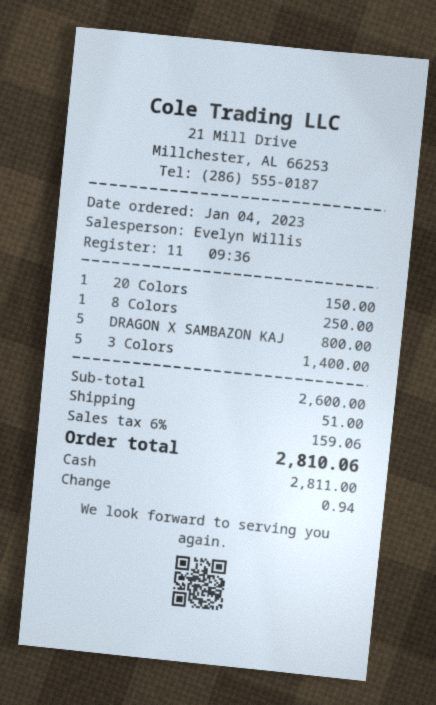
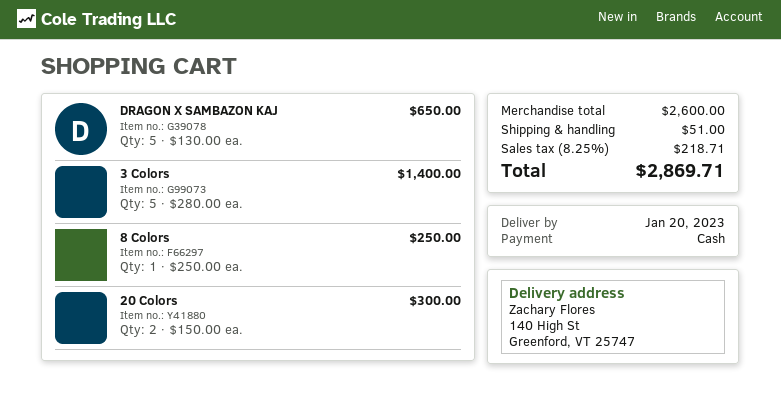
20 Colors: 1 for 150.00 -> 2 for 300.00
DRAGON X SAMBAZON KAJ: 5 for 800.00 -> 5 for 650.00
tax: 6% = 159.06 -> 8.25% = 218.71
total: 2810.06 -> 2869.71

